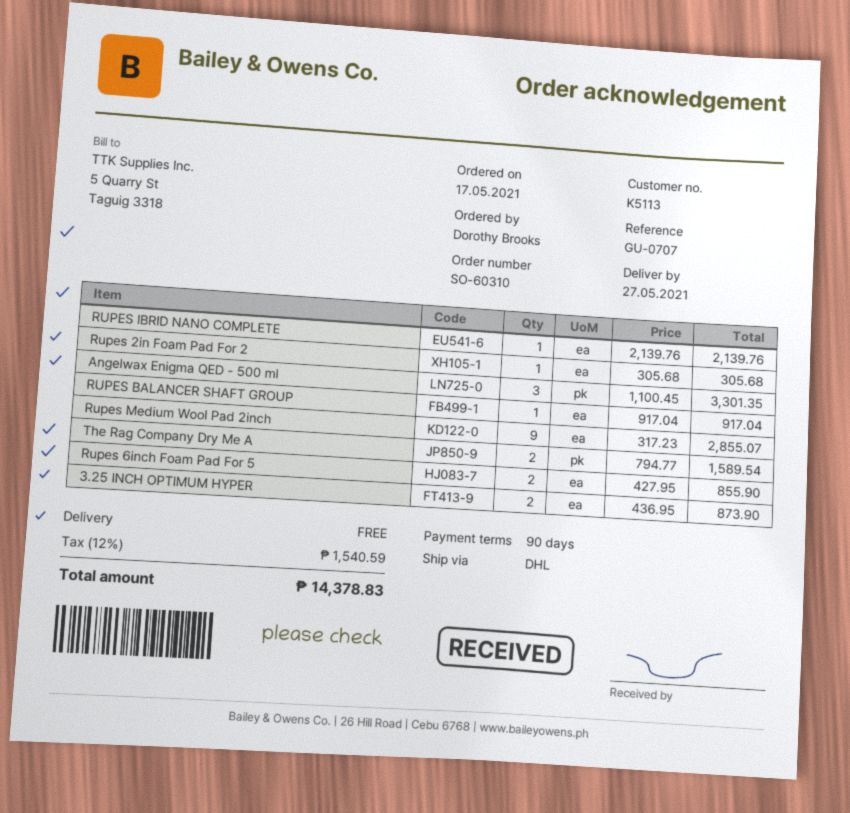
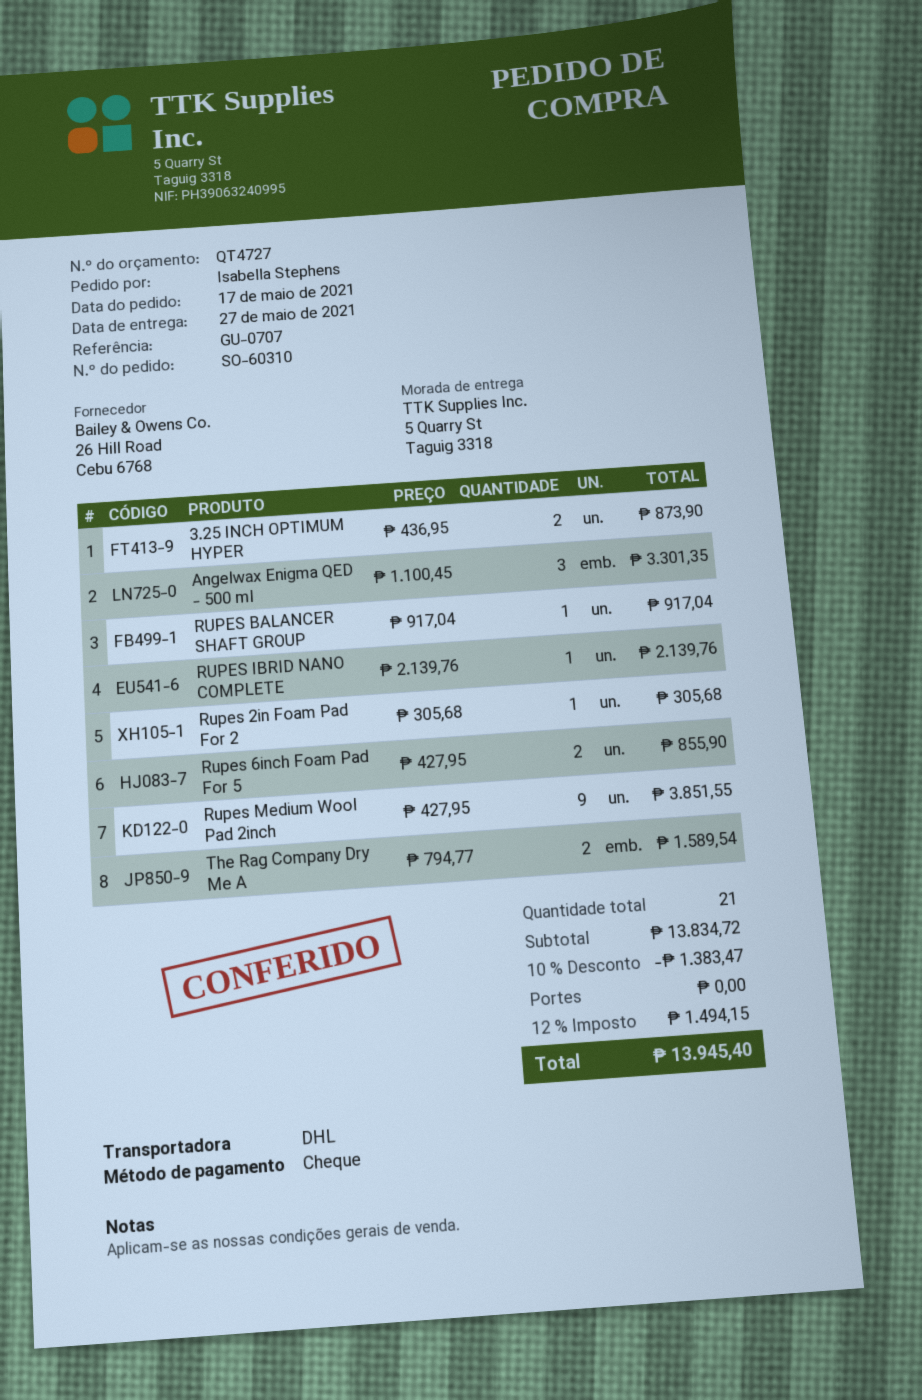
ordered by: Dorothy Brooks -> Isabella Stephens
Rupes Medium Wool Pad 2inch: 9 x 317.23 = 2855.07 -> 9 x 427.95 = 3851.55
discount: none -> 10% = 1383.47
tax: 12% = 1540.59 -> 12% = 1494.15
total: 14378.83 -> 13945.40

